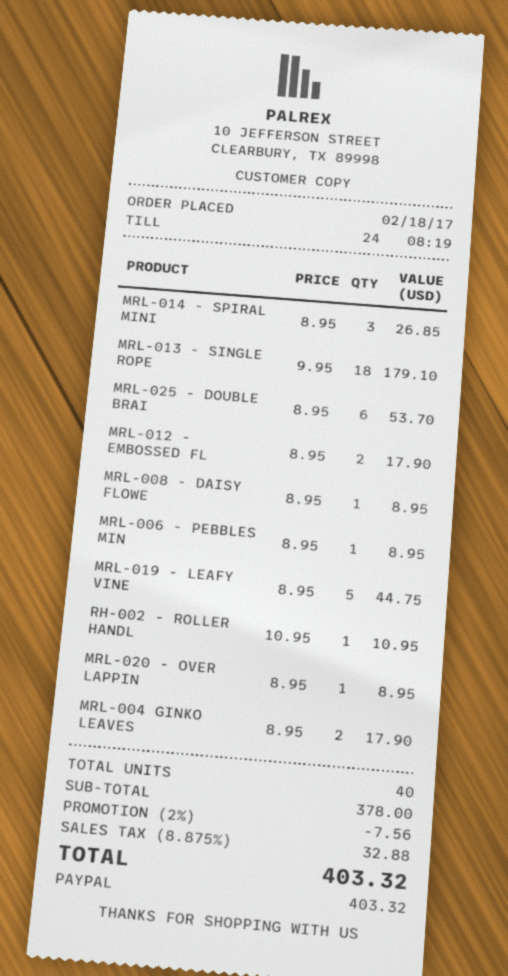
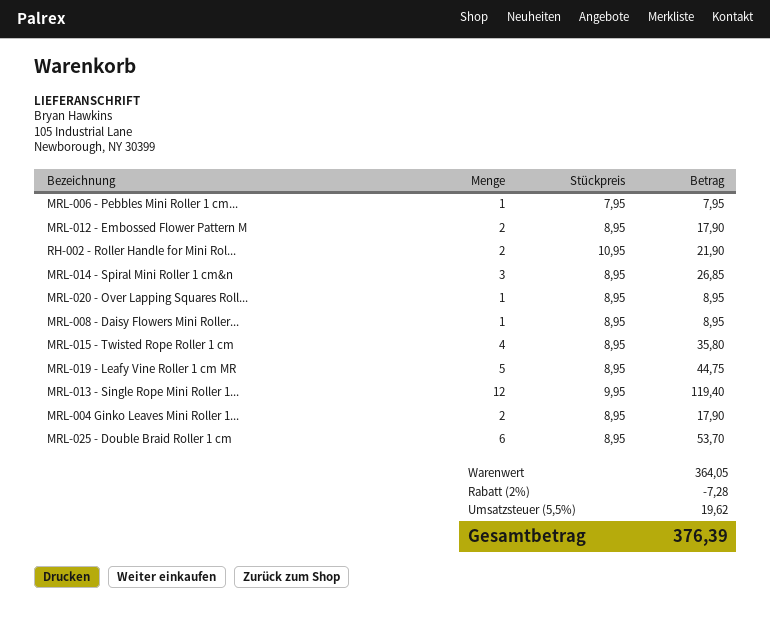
MRL-013 - SINGLE ROPE: 18 x 9.95 = 179.10 -> 12 x 9.95 = 119.40
MRL-006 - PEBBLES MIN: 1 x 8.95 = 8.95 -> 1 x 7.95 = 7.95
RH-002 - ROLLER HANDL: 1 x 10.95 = 10.95 -> 2 x 10.95 = 21.90
MRL-015 - Twisted Rope Roller 1 cm: none -> 4 x 8.95 = 35.80
subtotal: 378.00 -> 364.05
discount: 2% = 7.56 -> 2% = 7.28
tax: 8.875% = 32.88 -> 5.5% = 19.62
total: 403.32 -> 376.39

